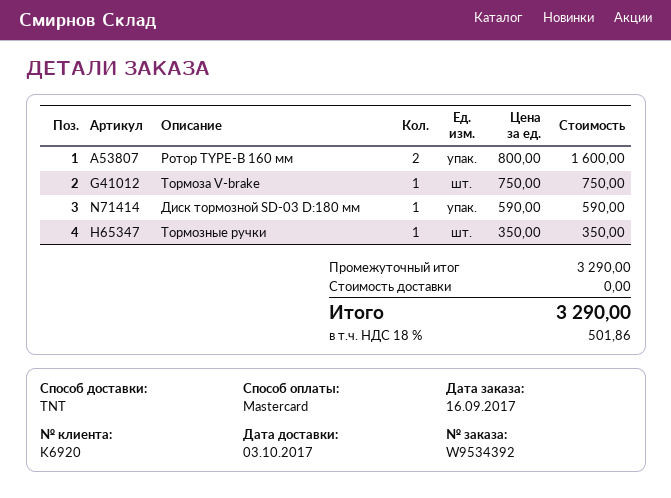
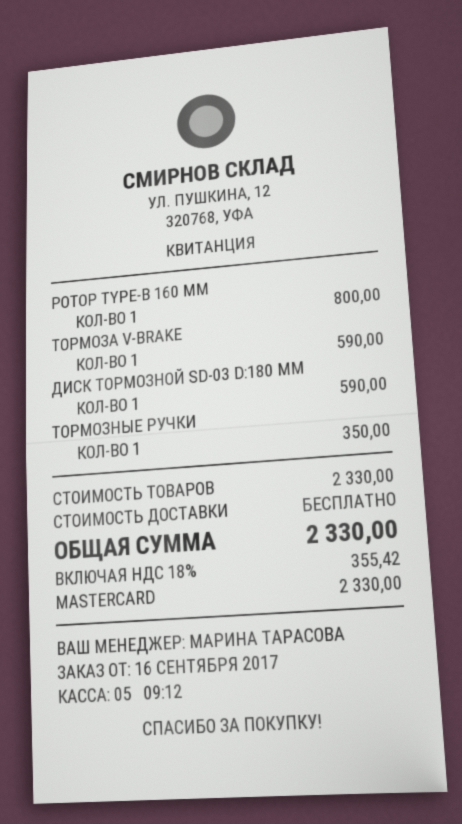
Ротор TYPE-B 160 мм: 2 for 1600.00 -> 1 for 800.00
Тормоза V-brake: 1 for 750.00 -> 1 for 590.00
subtotal: 3290.00 -> 2330.00
tax: 18% = 501.86 -> 18% = 355.42
total: 3290.00 -> 2330.00

